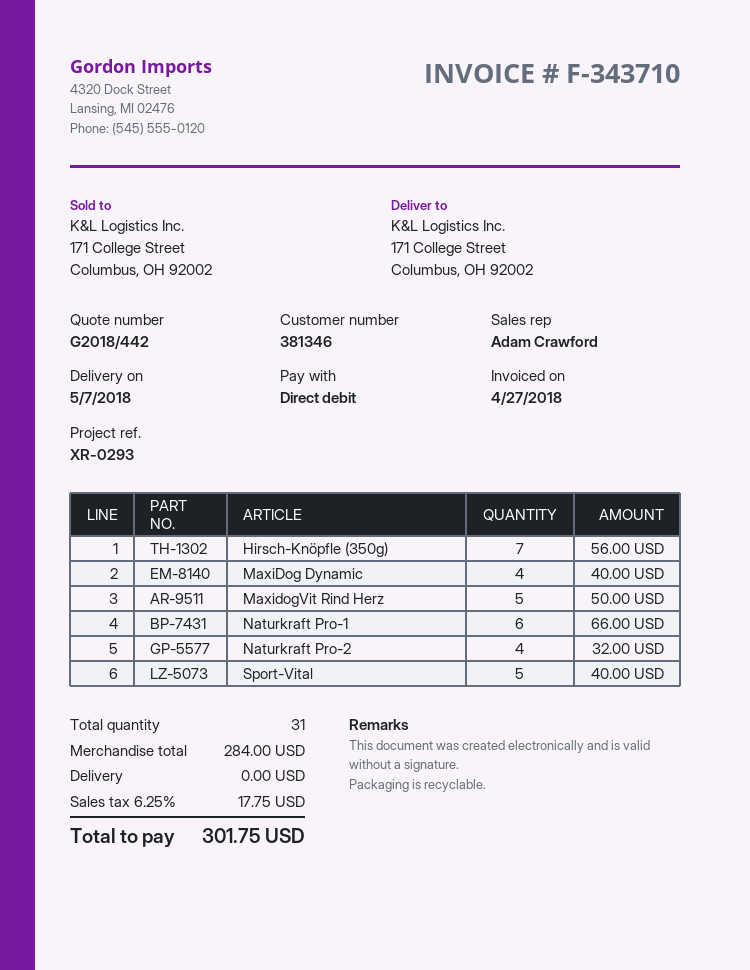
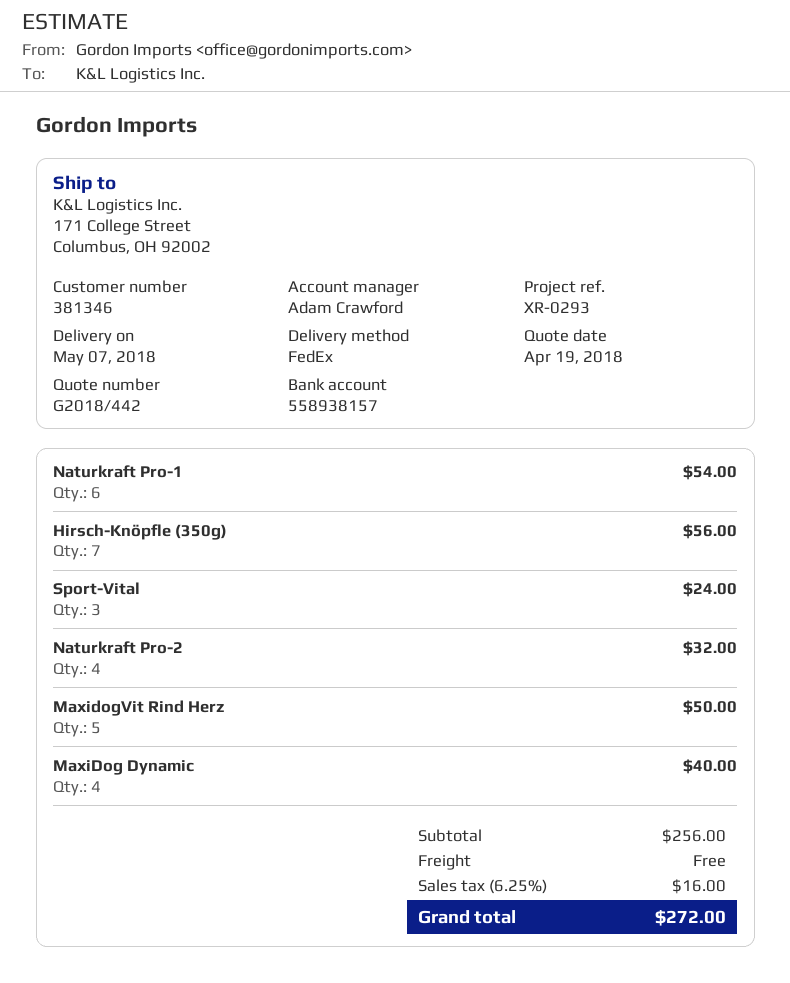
Naturkraft Pro-1: 6 for 66.00 -> 6 for 54.00
Sport-Vital: 5 for 40.00 -> 3 for 24.00
subtotal: 284.00 -> 256.00
tax: 6.25% = 17.75 -> 6.25% = 16.00
total: 301.75 -> 272.00

